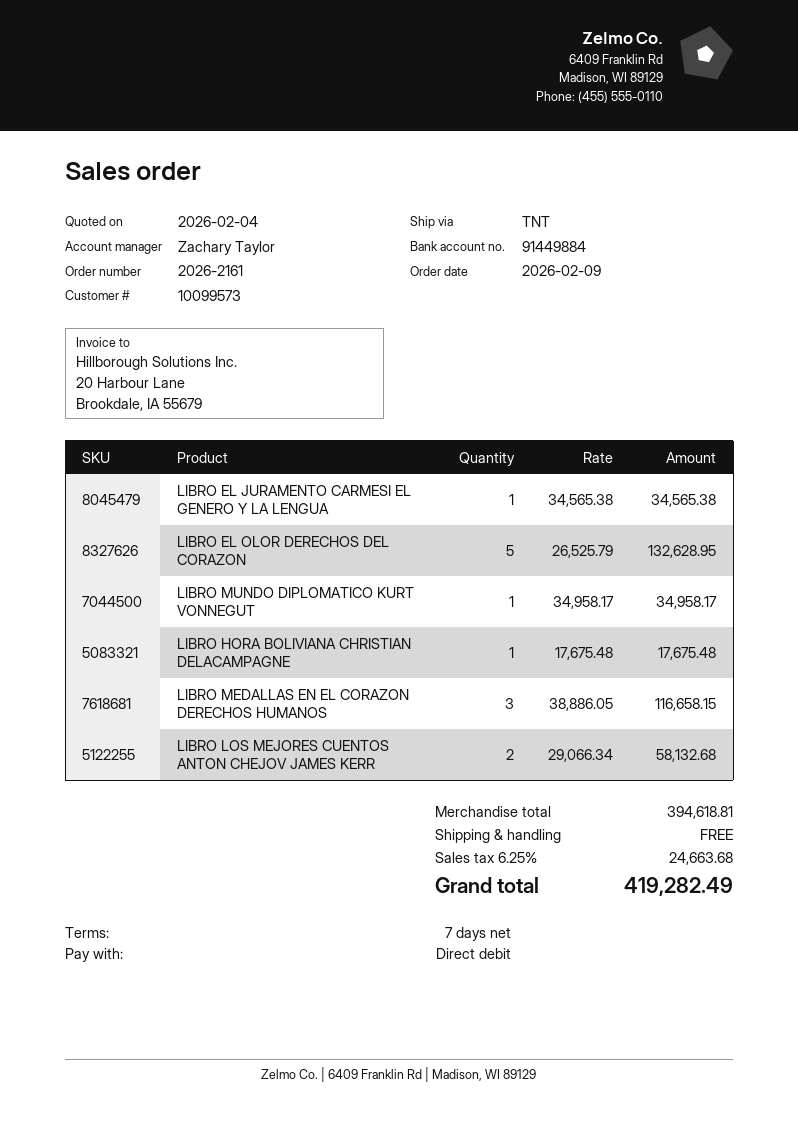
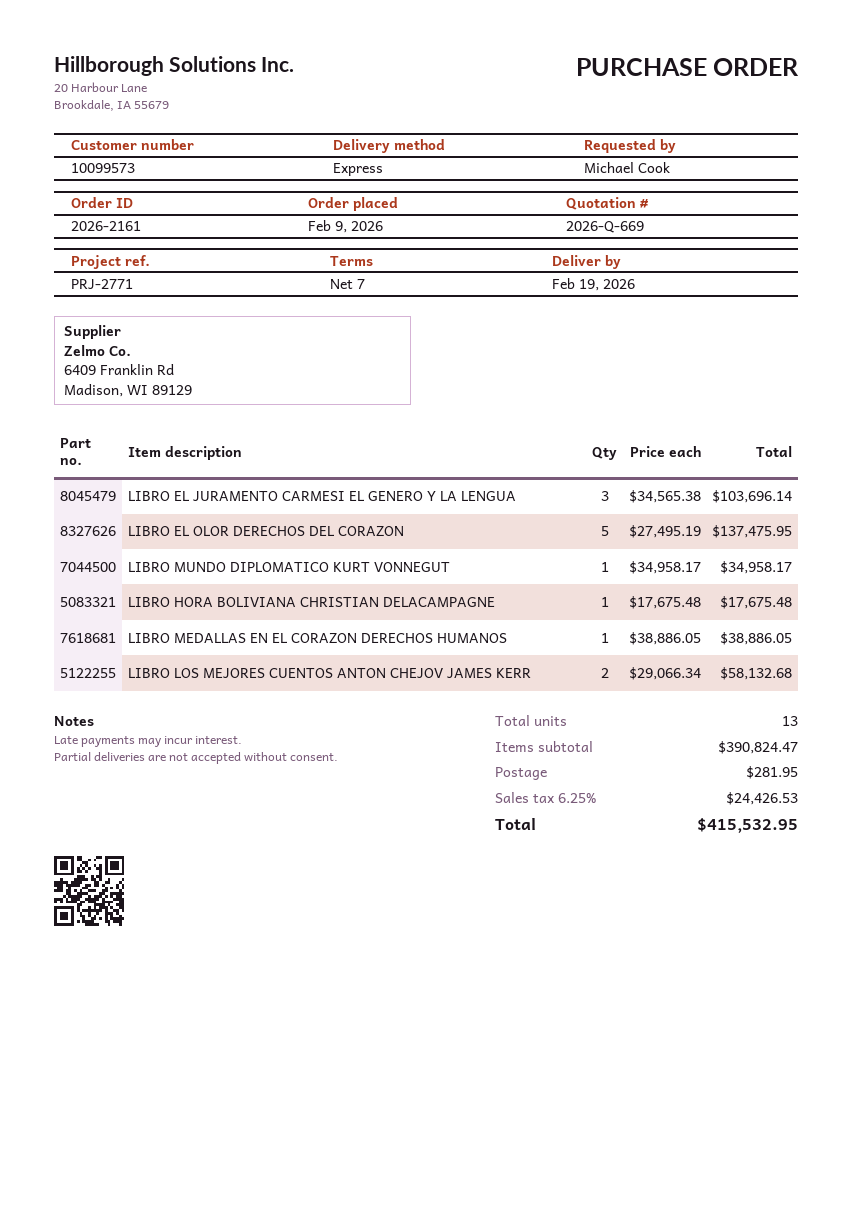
shipping method: TNT -> express
LIBRO EL JURAMENTO CARMESI EL GENERO Y LA LENGUA: 1 x 34565.38 = 34565.38 -> 3 x 34565.38 = 103696.14
LIBRO EL OLOR DERECHOS DEL CORAZON: 5 x 26525.79 = 132628.95 -> 5 x 27495.19 = 137475.95
LIBRO MEDALLAS EN EL CORAZON DERECHOS HUMANOS: 3 x 38886.05 = 116658.15 -> 1 x 38886.05 = 38886.05
subtotal: 394618.81 -> 390824.47
shipping: 0.00 -> 281.95
tax: 6.25% = 24663.68 -> 6.25% = 24426.53
total: 419282.49 -> 415532.95

